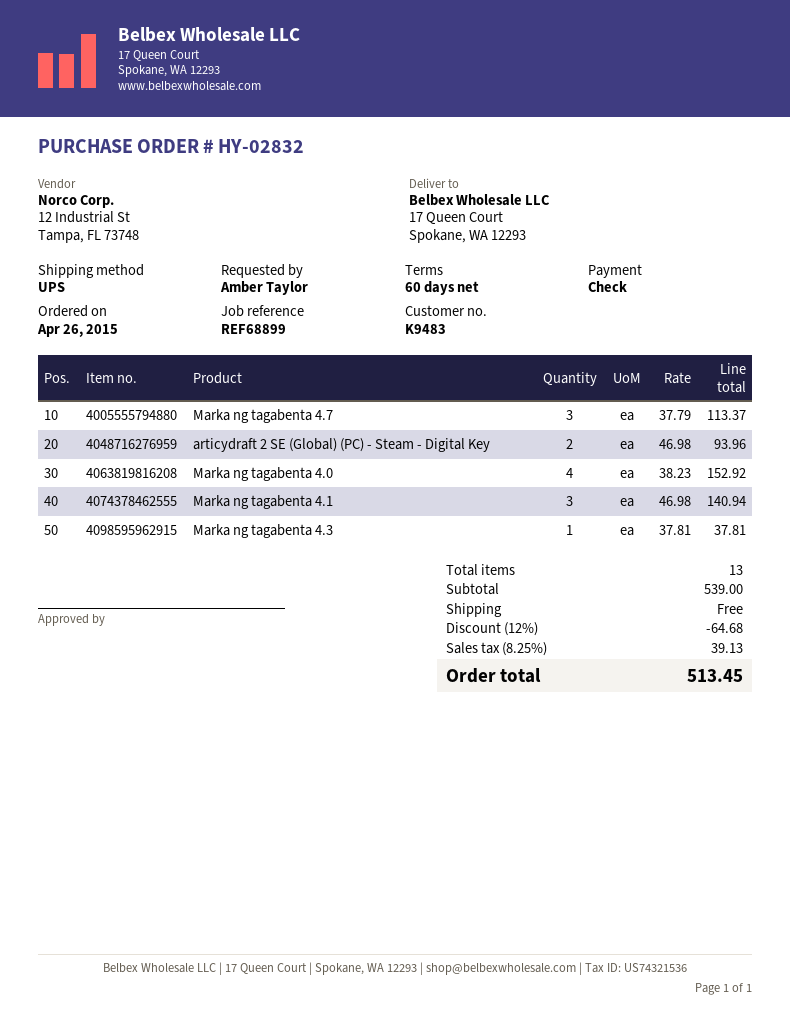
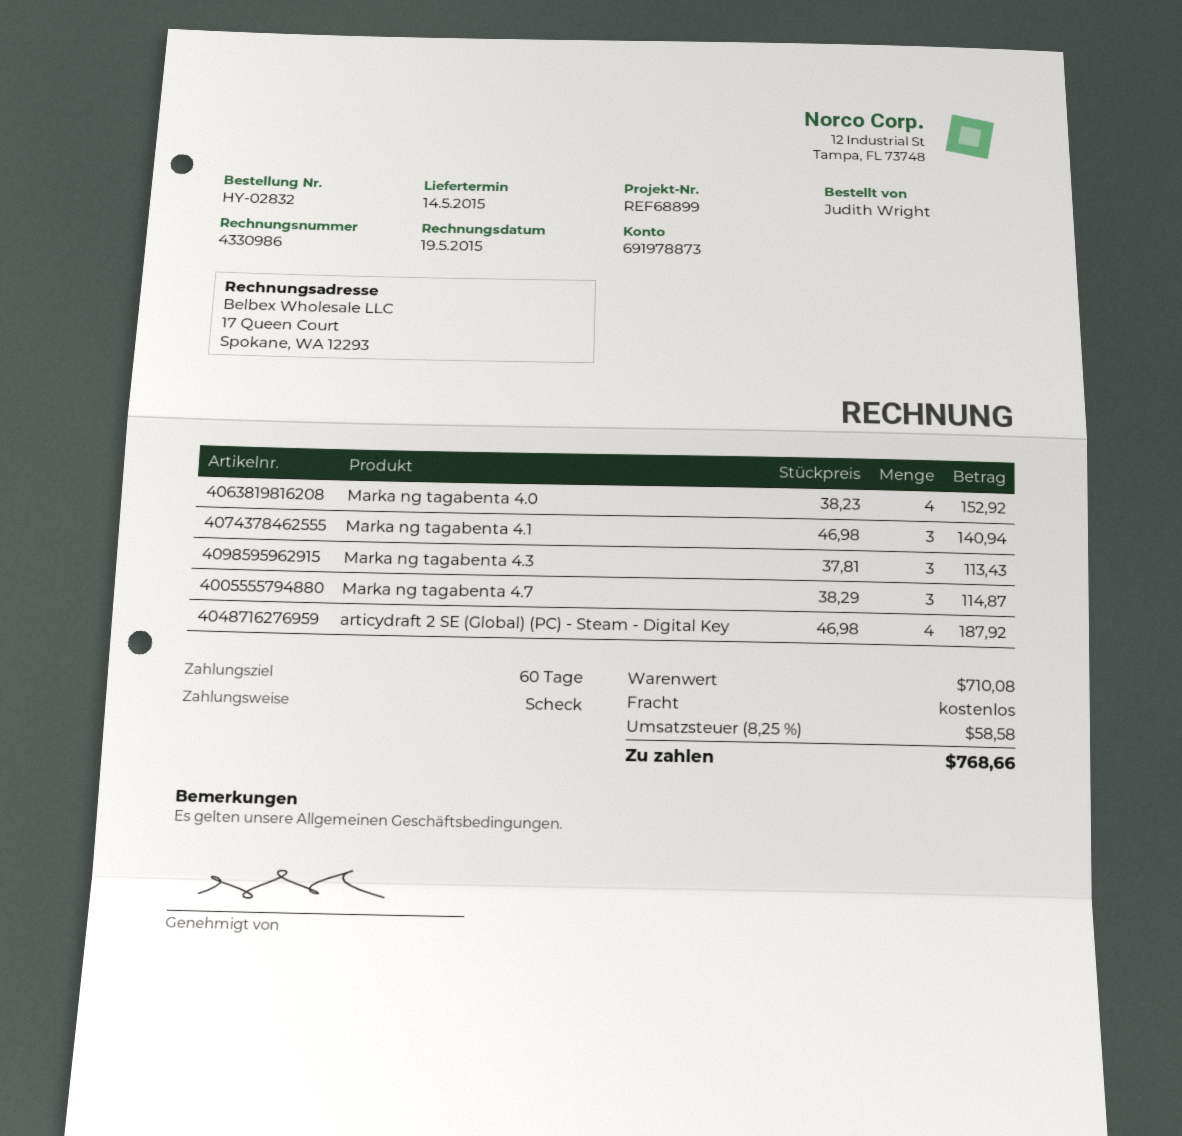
ordered by: Amber Taylor -> Judith Wright
Marka ng tagabenta 4.7: 3 x 37.79 = 113.37 -> 3 x 38.29 = 114.87
articydraft 2 SE (Global) (PC) - Steam - Digital Key: 2 x 46.98 = 93.96 -> 4 x 46.98 = 187.92
Marka ng tagabenta 4.3: 1 x 37.81 = 37.81 -> 3 x 37.81 = 113.43
subtotal: 539.00 -> 710.08
discount: 12% = 64.68 -> none
tax: 8.25% = 39.13 -> 8.25% = 58.58
total: 513.45 -> 768.66

